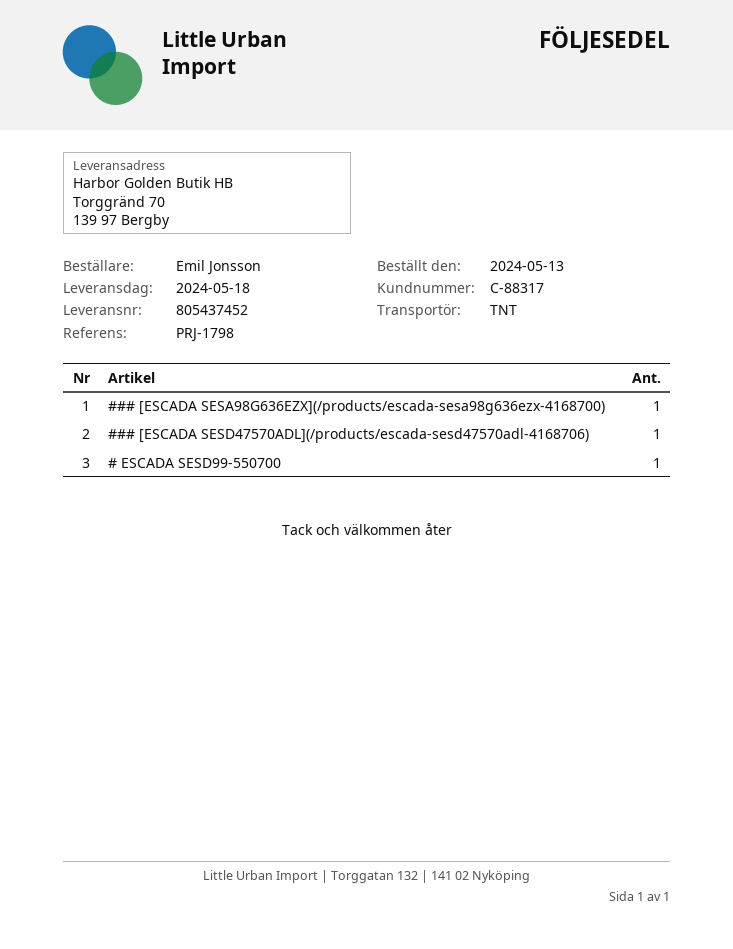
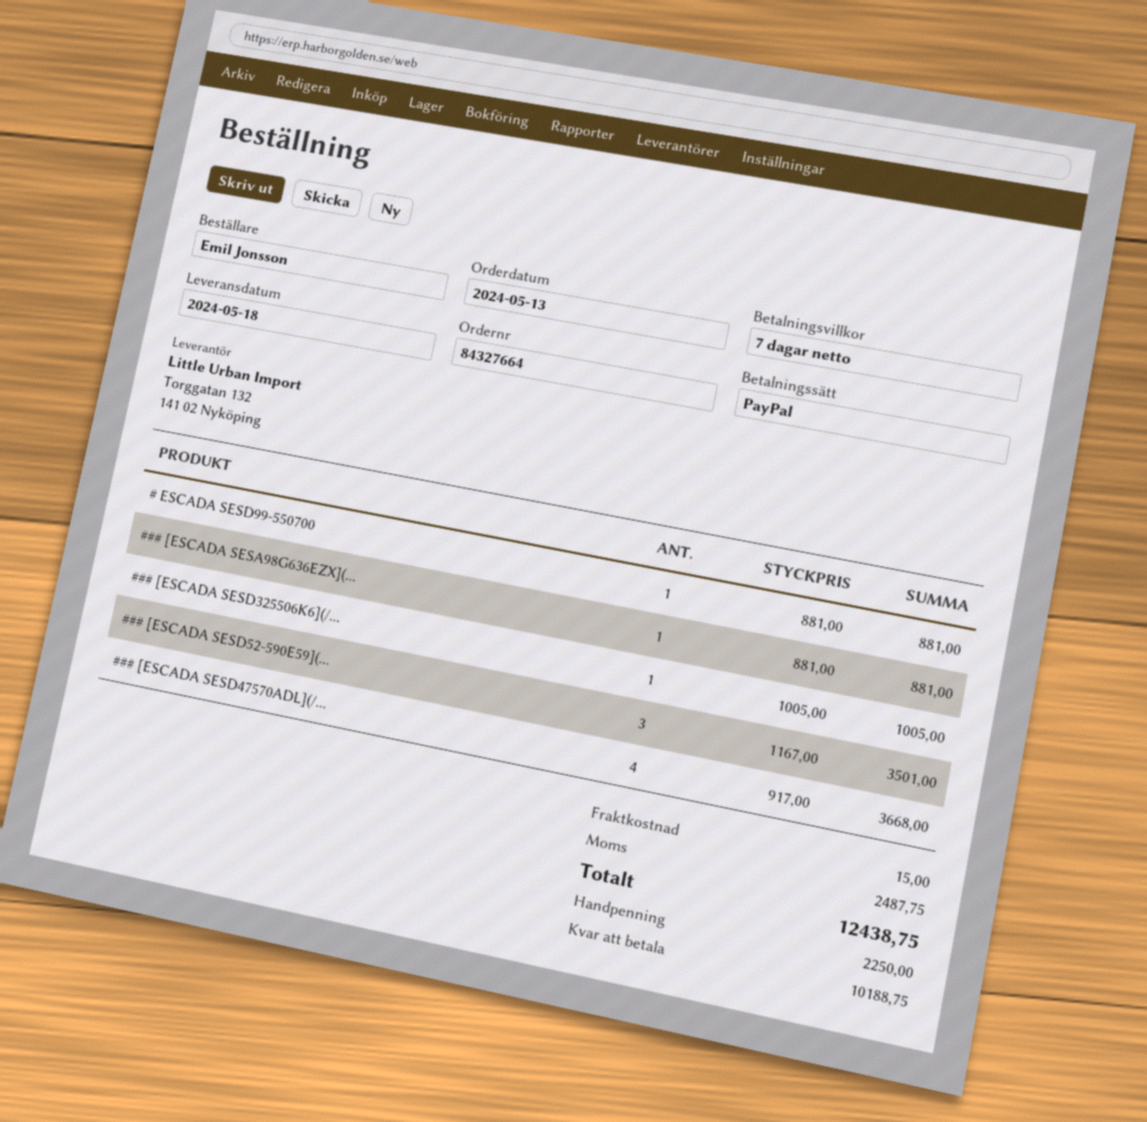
### [ESCADA SESD47570ADL](/products/escada-sesd47570adl-4168706): 1 -> 4
### [ESCADA SESD325506K6](/...: none -> 1
### [ESCADA SESD52-590E59](...: none -> 3

